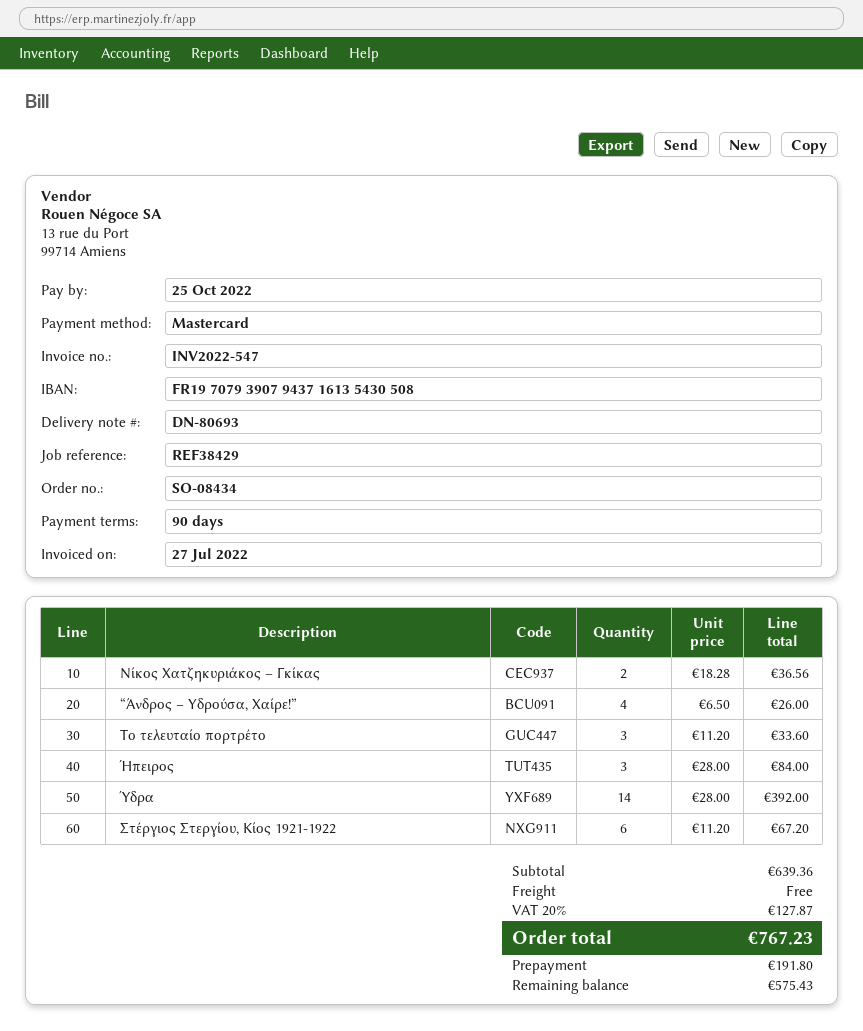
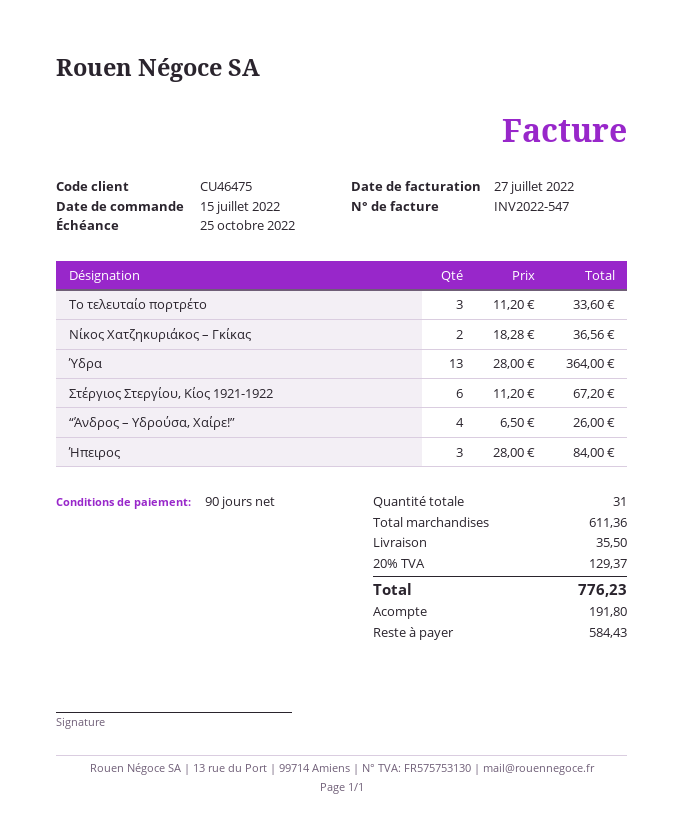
Ύδρα: 14 x 28.00 = 392.00 -> 13 x 28.00 = 364.00
subtotal: 639.36 -> 611.36
shipping: 0.00 -> 35.50
tax: 20% = 127.87 -> 20% = 129.37
total: 767.23 -> 776.23
balance: 575.43 -> 584.43

